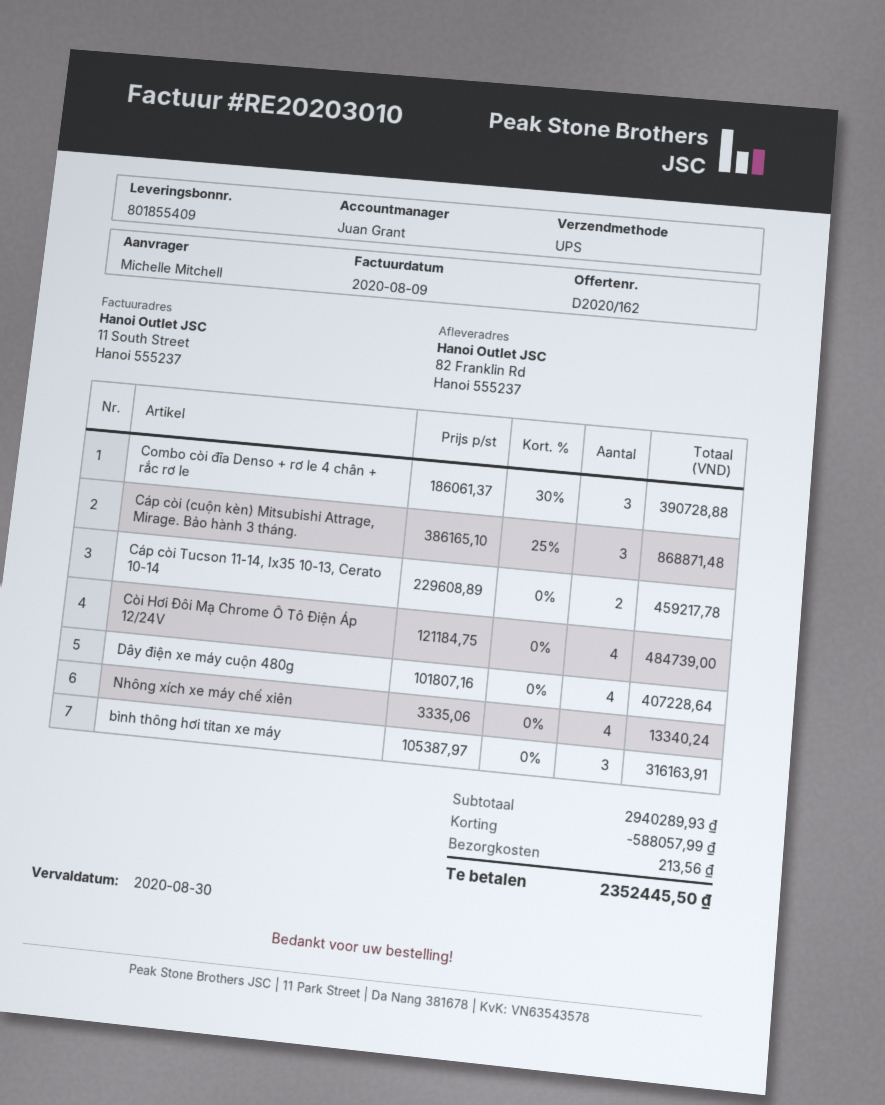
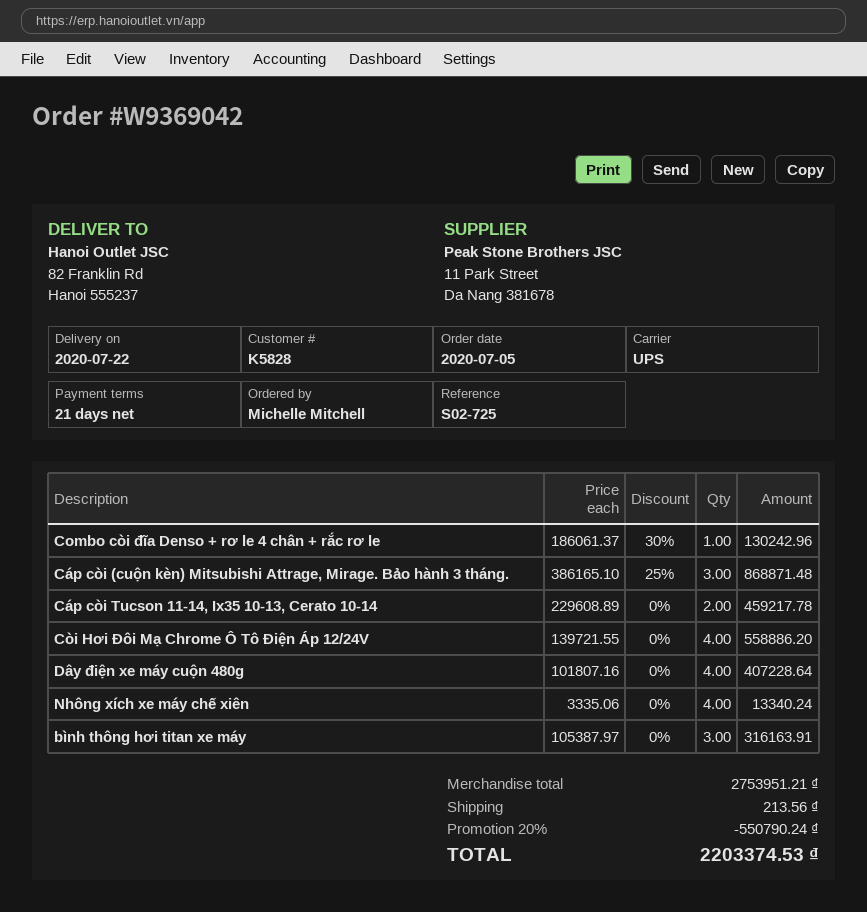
Combo còi đĩa Denso + rơ le 4 chân + rắc rơ le: 3 x 186061.37 - 30% = 390728.88 -> 1 x 186061.37 - 30% = 130242.96
Còi Hơi Đôi Mạ Chrome Ô Tô Điện Áp 12/24V: 4 x 121184.75 = 484739.00 -> 4 x 139721.55 = 558886.20
subtotal: 2940289.93 -> 2753951.21
discount: 588057.99 -> 550790.24
total: 2352445.50 -> 2203374.53

